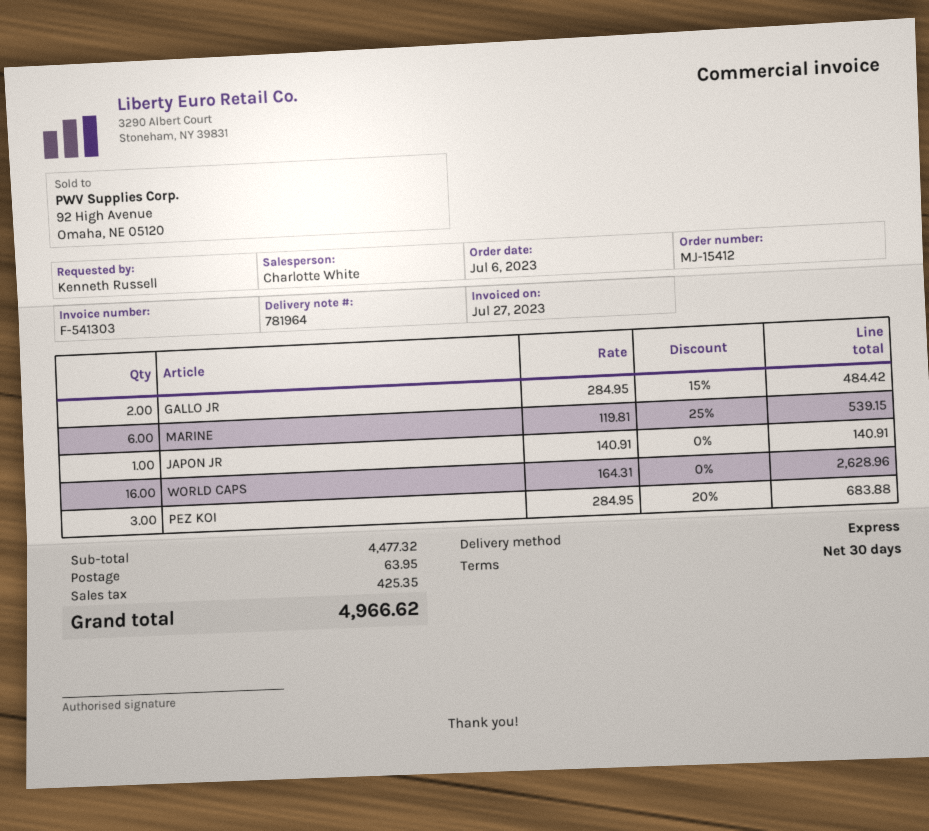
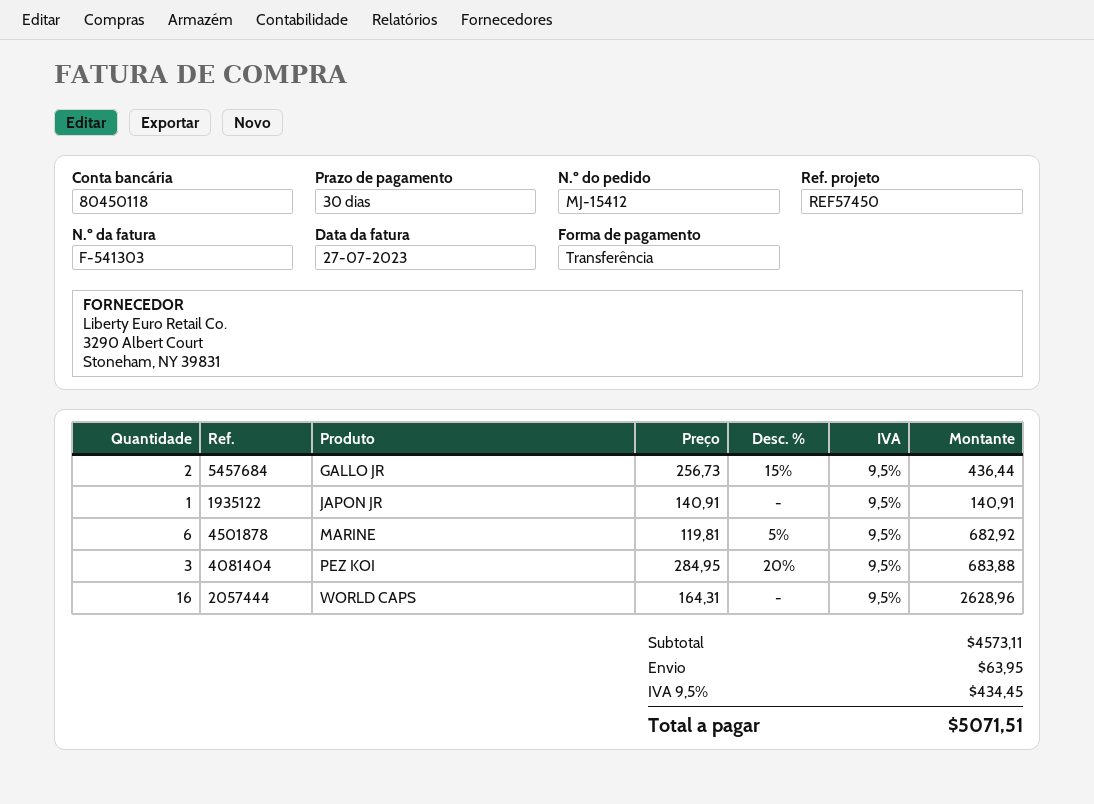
GALLO JR: 2 x 284.95 - 15% = 484.42 -> 2 x 256.73 - 15% = 436.44
MARINE: 6 x 119.81 - 25% = 539.15 -> 6 x 119.81 - 5% = 682.92
subtotal: 4477.32 -> 4573.11
tax: 425.35 -> 434.45
total: 4966.62 -> 5071.51

